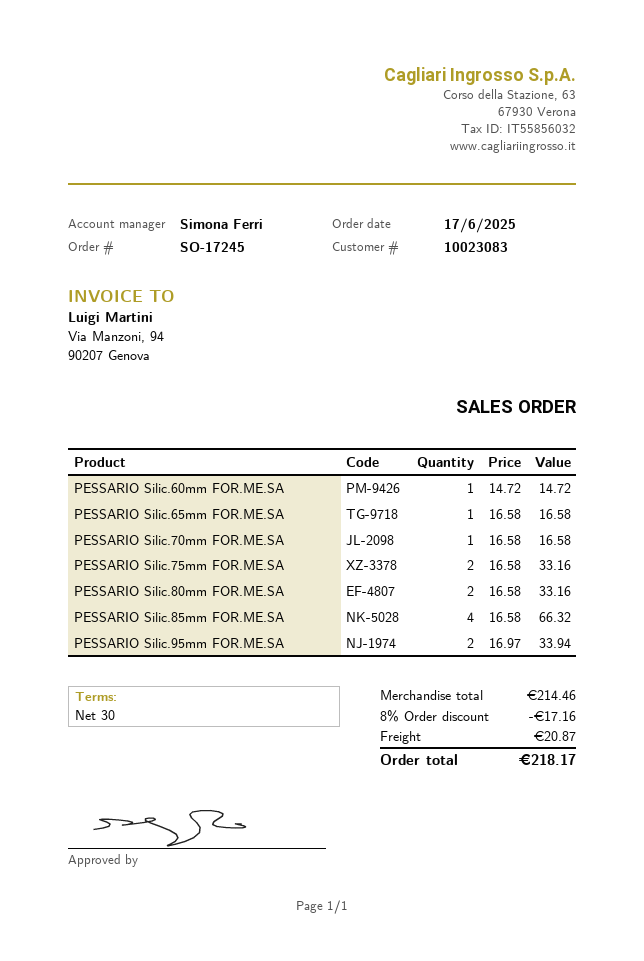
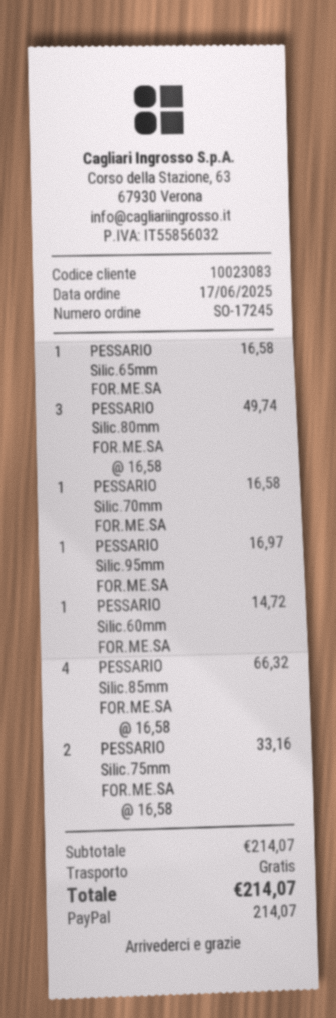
PESSARIO Silic.80mm FOR.ME.SA: 2 x 16.58 = 33.16 -> 3 x 16.58 = 49.74
PESSARIO Silic.95mm FOR.ME.SA: 2 x 16.97 = 33.94 -> 1 x 16.97 = 16.97
subtotal: 214.46 -> 214.07
discount: 8% = 17.16 -> none
shipping: 20.87 -> 0.00
total: 218.17 -> 214.07

